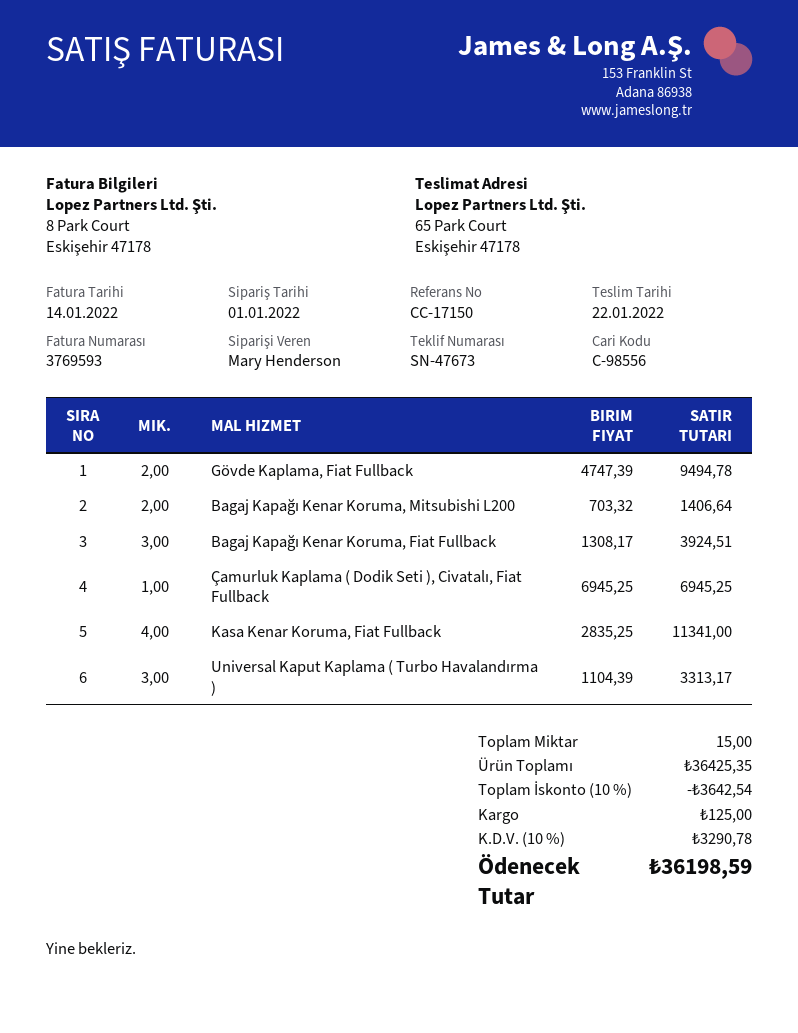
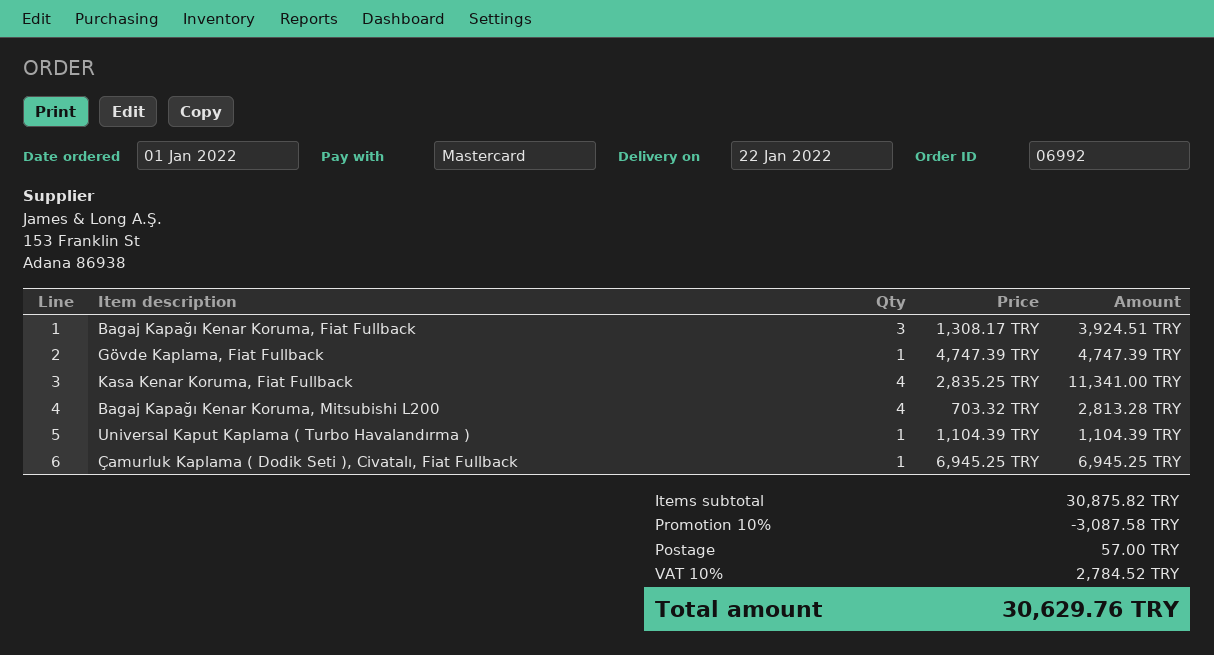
Gövde Kaplama, Fiat Fullback: 2 x 4747.39 = 9494.78 -> 1 x 4747.39 = 4747.39
Bagaj Kapağı Kenar Koruma, Mitsubishi L200: 2 x 703.32 = 1406.64 -> 4 x 703.32 = 2813.28
Universal Kaput Kaplama ( Turbo Havalandırma ): 3 x 1104.39 = 3313.17 -> 1 x 1104.39 = 1104.39
subtotal: 36425.35 -> 30875.82
discount: 10% = 3642.54 -> 10% = 3087.58
shipping: 125.00 -> 57.00
tax: 10% = 3290.78 -> 10% = 2784.52
total: 36198.59 -> 30629.76

